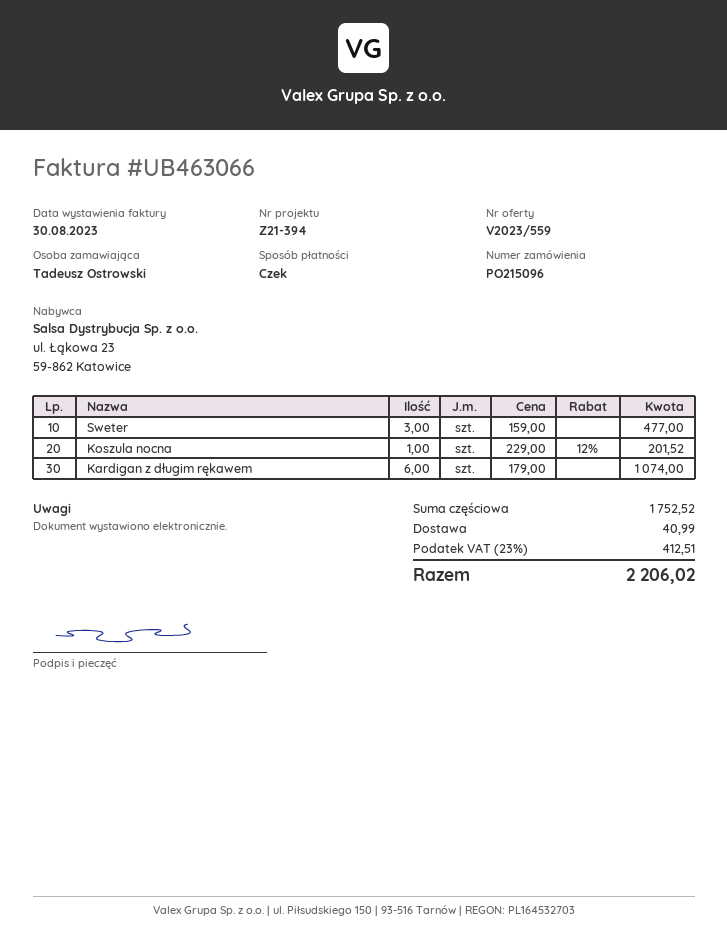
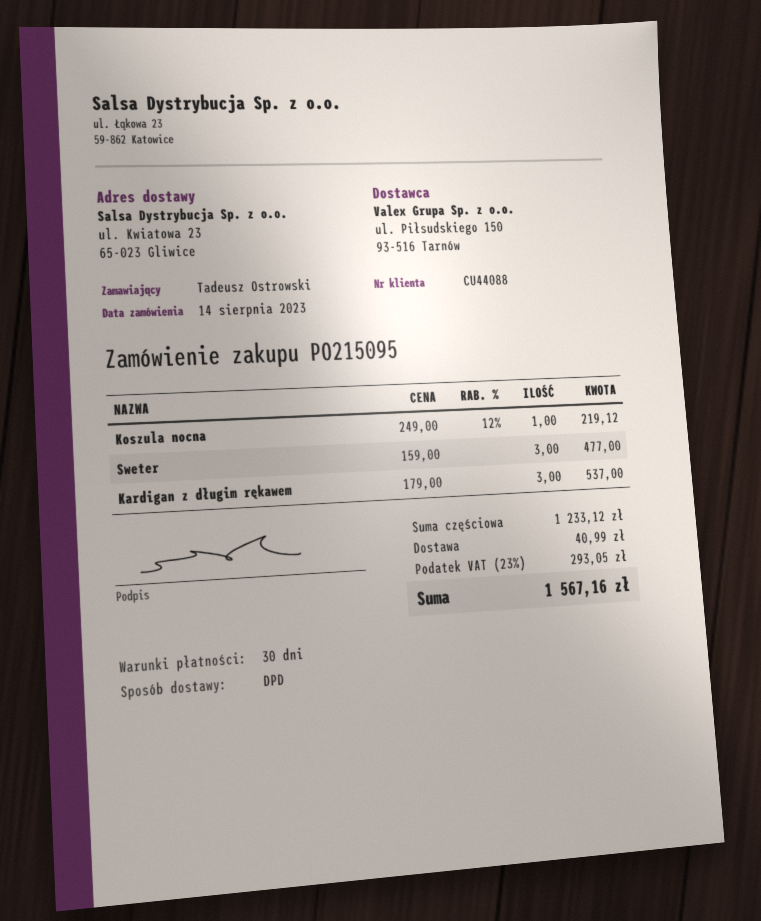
order number: PO215096 -> PO215095
Koszula nocna: 1 x 229.00 - 12% = 201.52 -> 1 x 249.00 - 12% = 219.12
Kardigan z długim rękawem: 6 x 179.00 = 1074.00 -> 3 x 179.00 = 537.00
subtotal: 1752.52 -> 1233.12
tax: 23% = 412.51 -> 23% = 293.05
total: 2206.02 -> 1567.16

